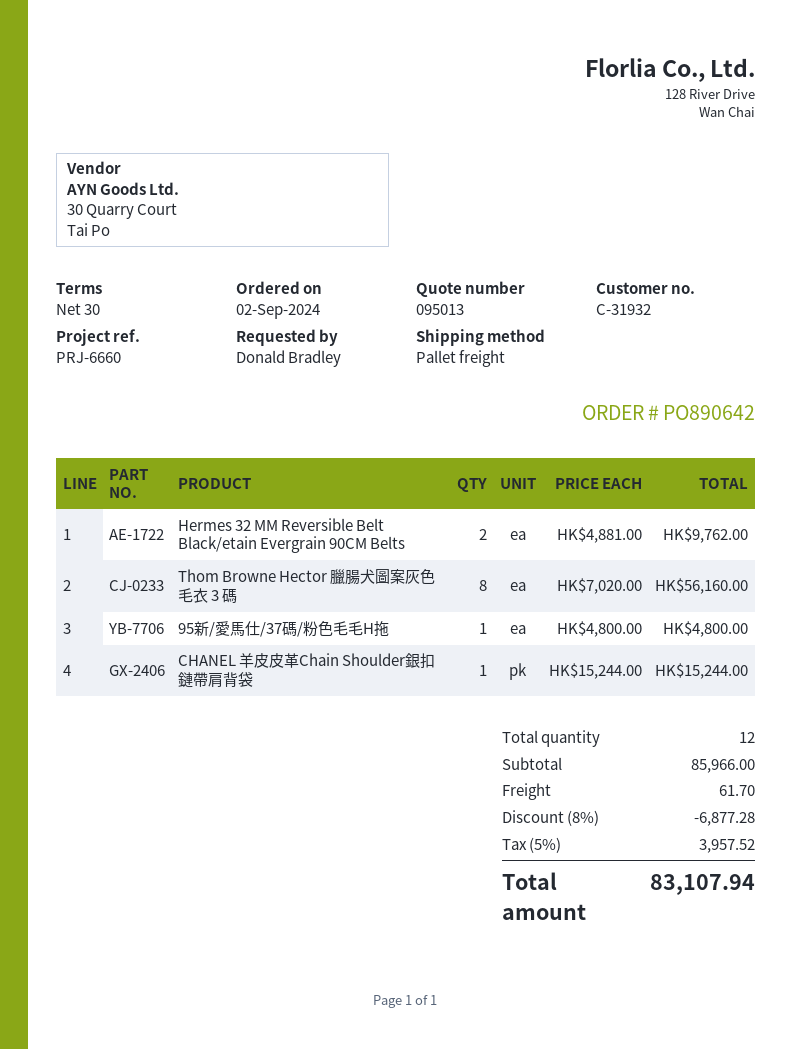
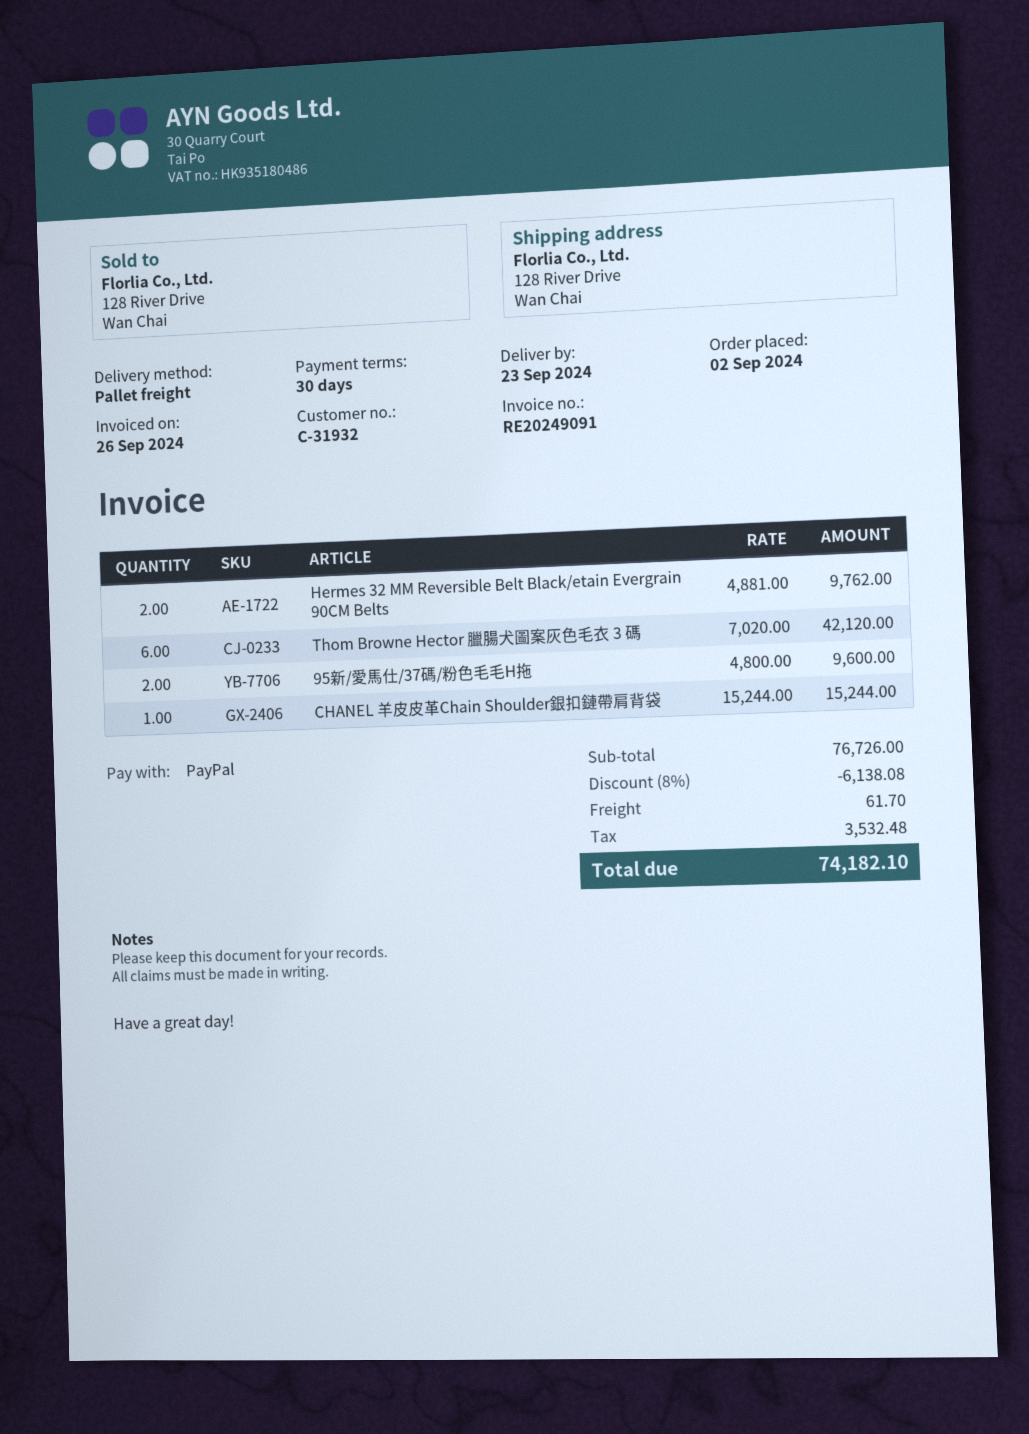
Thom Browne Hector 臘腸犬圖案灰色毛衣 3 碼: 8 x 7020.00 = 56160.00 -> 6 x 7020.00 = 42120.00
95新/愛馬仕/37碼/粉色毛毛H拖: 1 x 4800.00 = 4800.00 -> 2 x 4800.00 = 9600.00
subtotal: 85966.00 -> 76726.00
discount: 8% = 6877.28 -> 8% = 6138.08
tax: 3957.52 -> 3532.48
total: 83107.94 -> 74182.10

